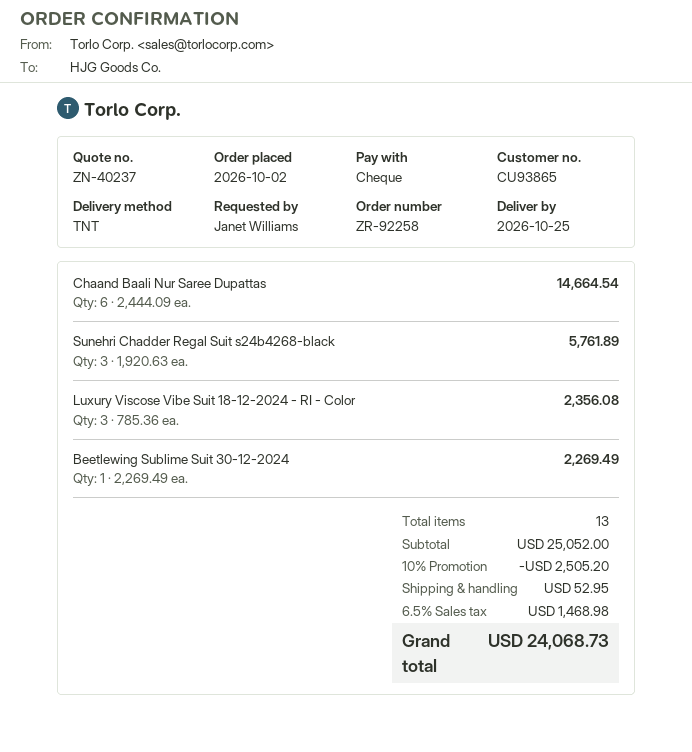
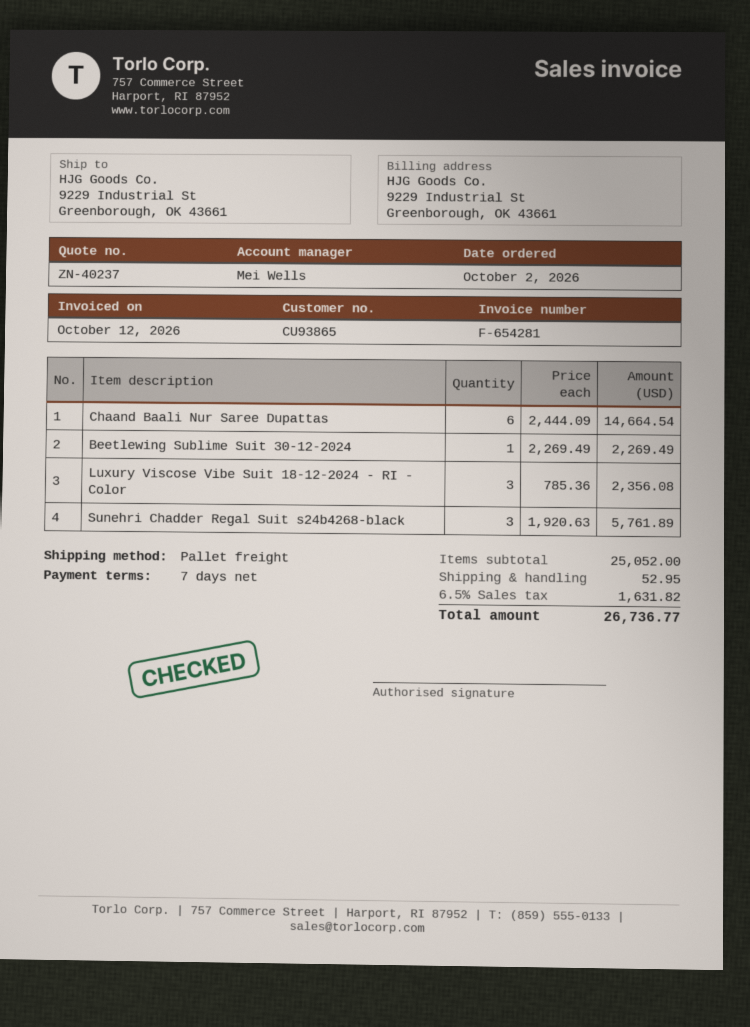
shipping method: TNT -> pallet freight
discount: 10% = 2505.20 -> none
tax: 6.5% = 1468.98 -> 6.5% = 1631.82
total: 24068.73 -> 26736.77

